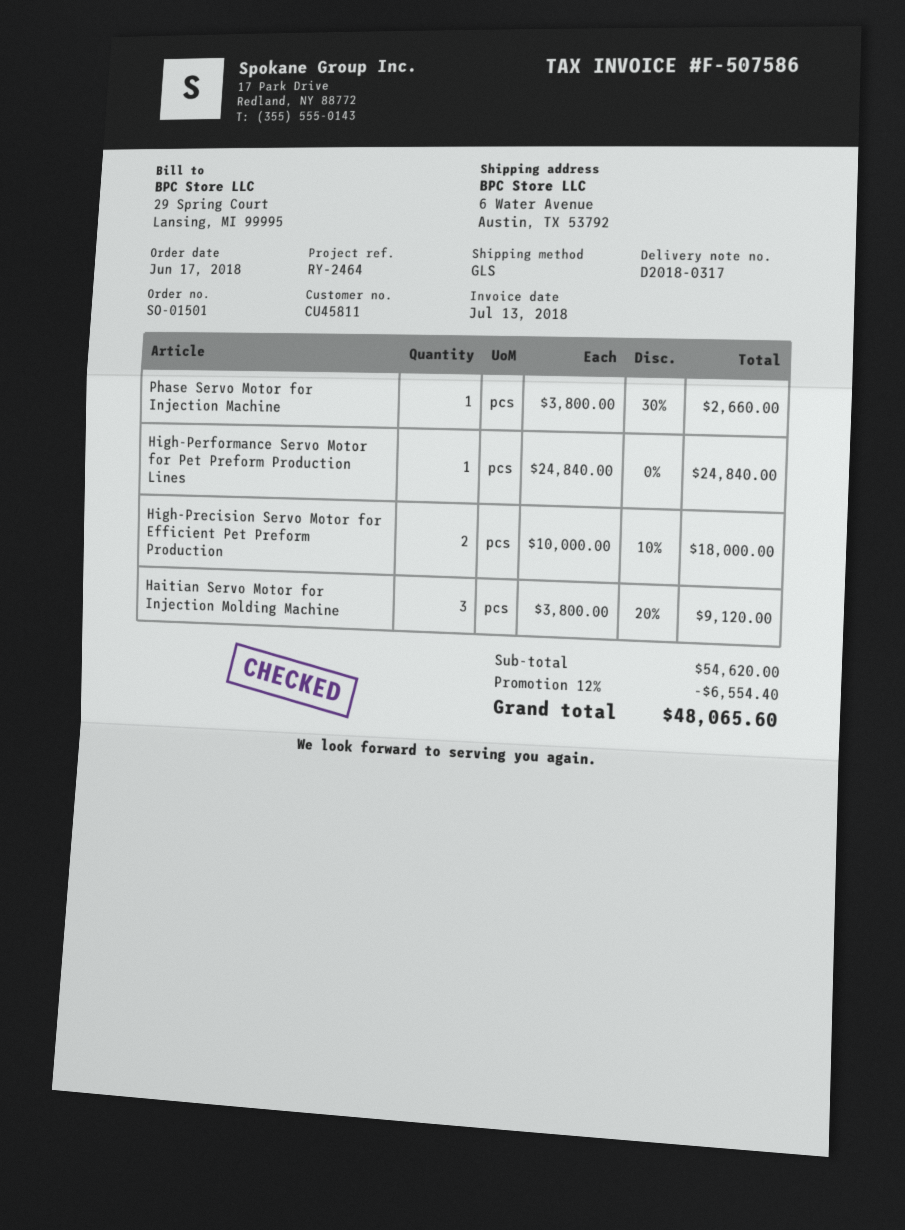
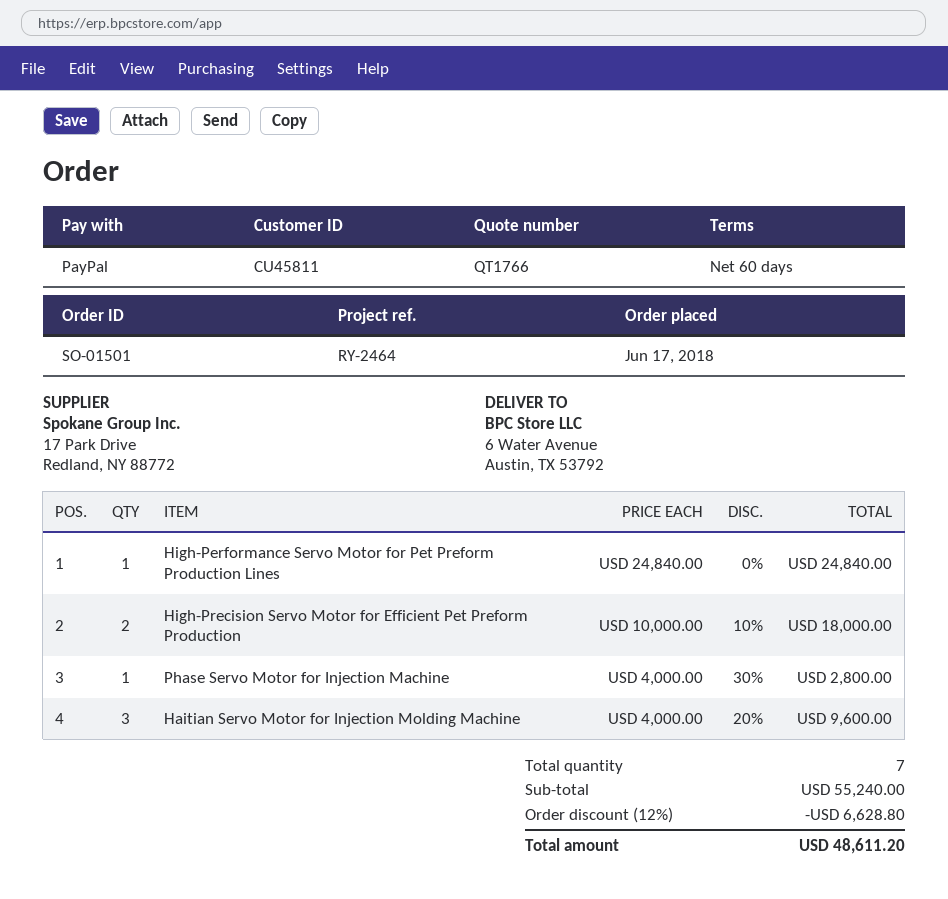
Phase Servo Motor for Injection Machine: 1 x 3800.00 - 30% = 2660.00 -> 1 x 4000.00 - 30% = 2800.00
Haitian Servo Motor for Injection Molding Machine: 3 x 3800.00 - 20% = 9120.00 -> 3 x 4000.00 - 20% = 9600.00
subtotal: 54620.00 -> 55240.00
discount: 12% = 6554.40 -> 12% = 6628.80
total: 48065.60 -> 48611.20

